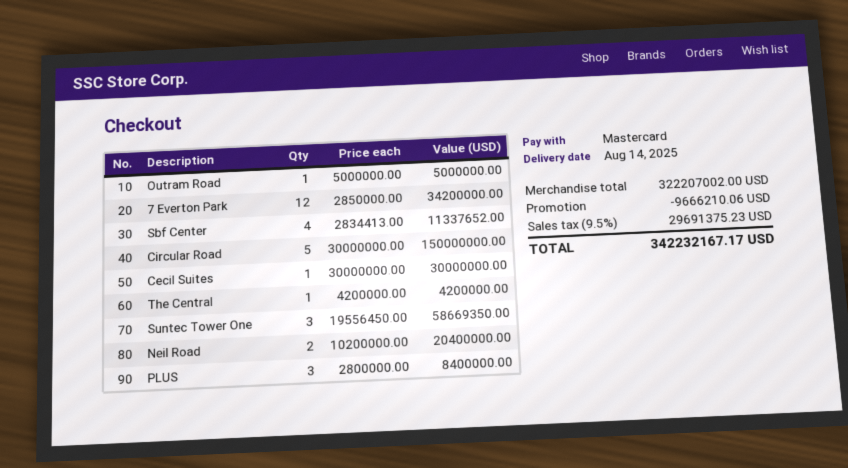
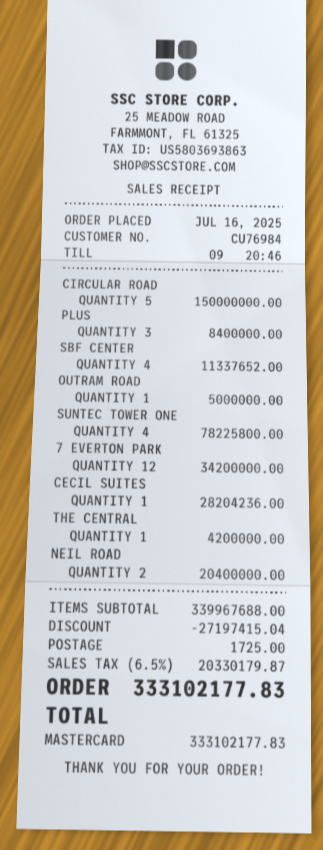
Cecil Suites: 1 for 30000000.00 -> 1 for 28204236.00
Suntec Tower One: 3 for 58669350.00 -> 4 for 78225800.00
subtotal: 322207002.00 -> 339967688.00
discount: 9666210.06 -> 27197415.04
shipping: none -> 1725.00
tax: 9.5% = 29691375.23 -> 6.5% = 20330179.87
total: 342232167.17 -> 333102177.83

